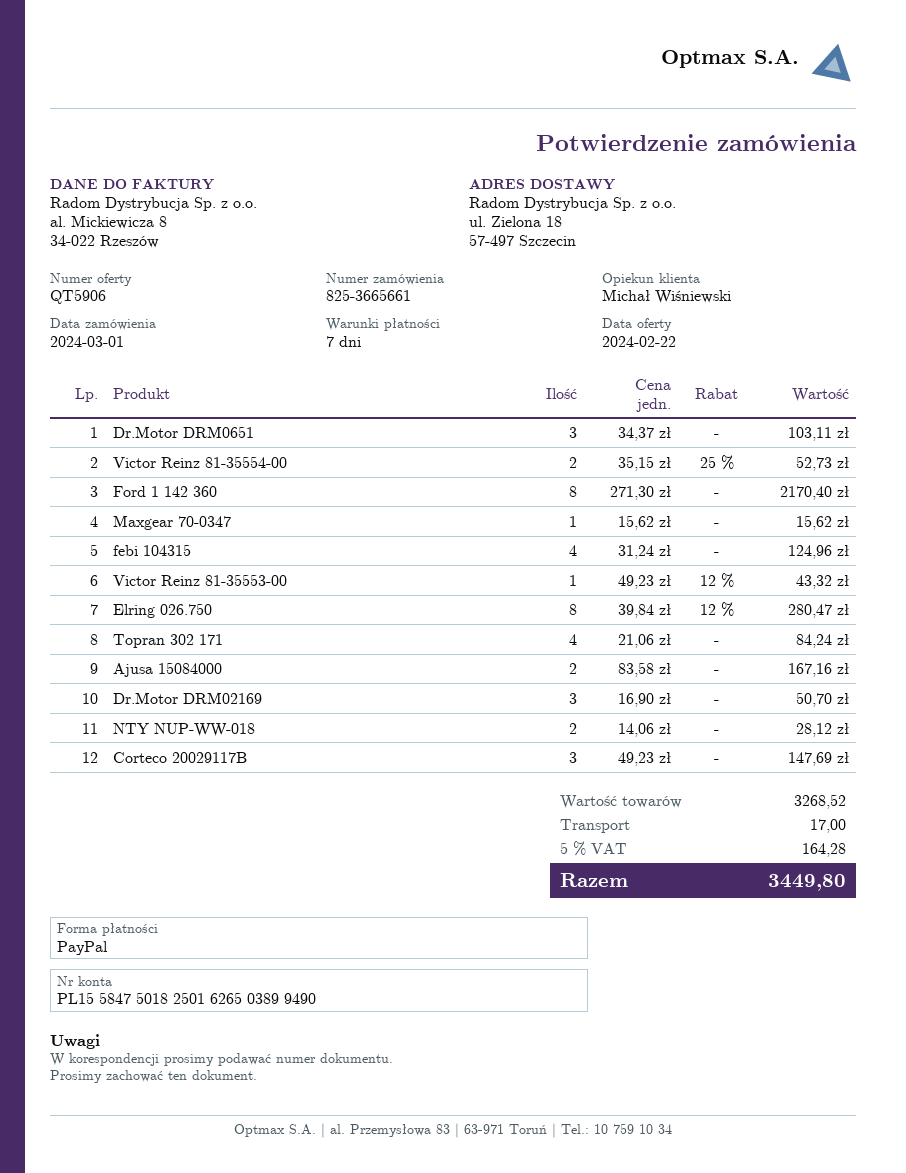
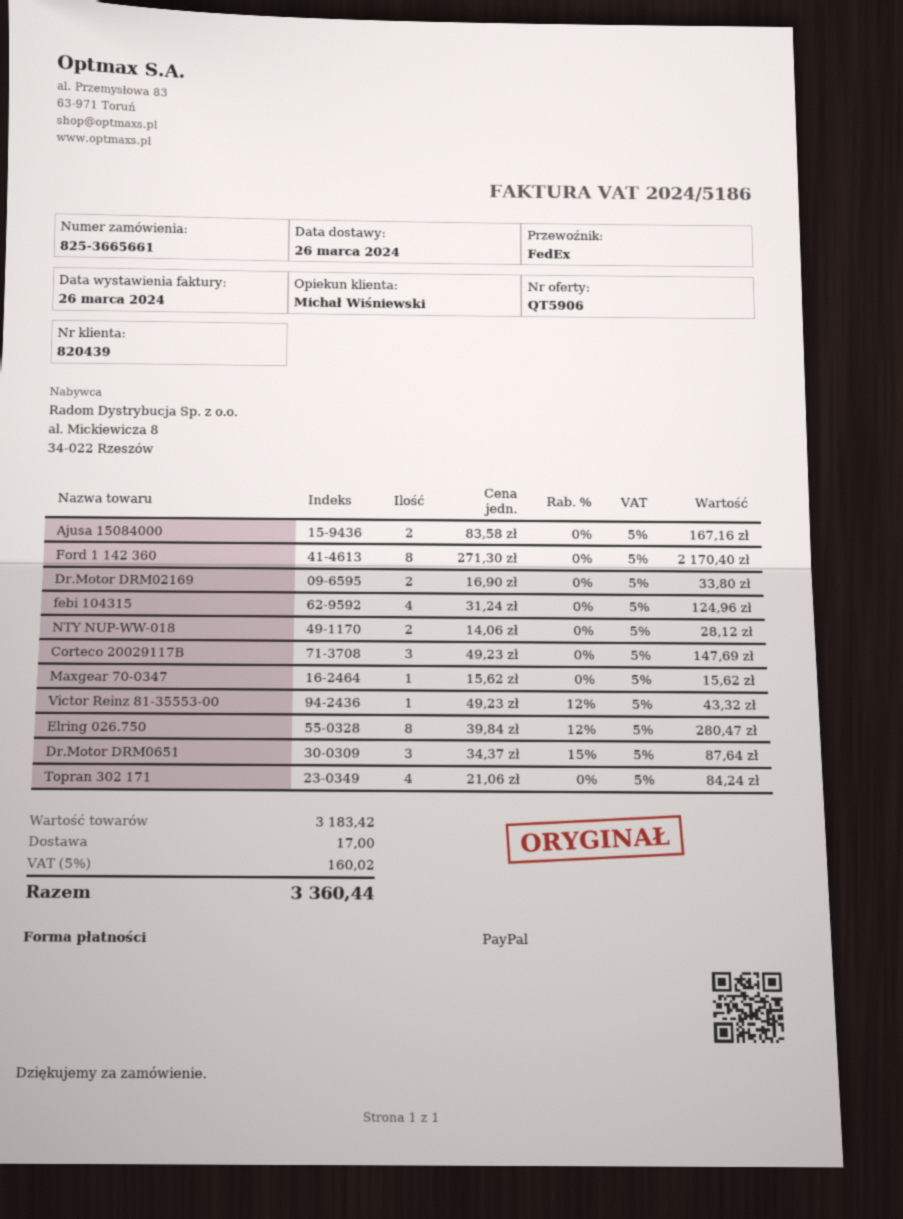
Dr.Motor DRM0651: 3 x 34.37 = 103.11 -> 3 x 34.37 - 15% = 87.64
Victor Reinz 81-35554-00: 2 x 35.15 - 25% = 52.73 -> none
Dr.Motor DRM02169: 3 x 16.90 = 50.70 -> 2 x 16.90 = 33.80
subtotal: 3268.52 -> 3183.42
tax: 5% = 164.28 -> 5% = 160.02
total: 3449.80 -> 3360.44

